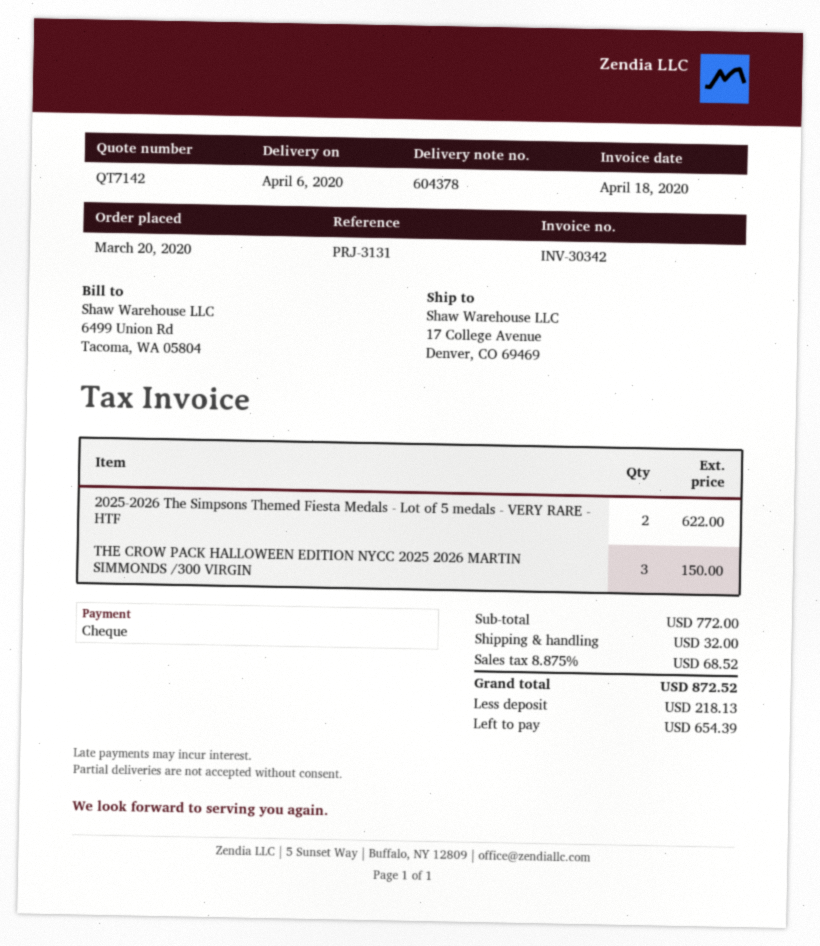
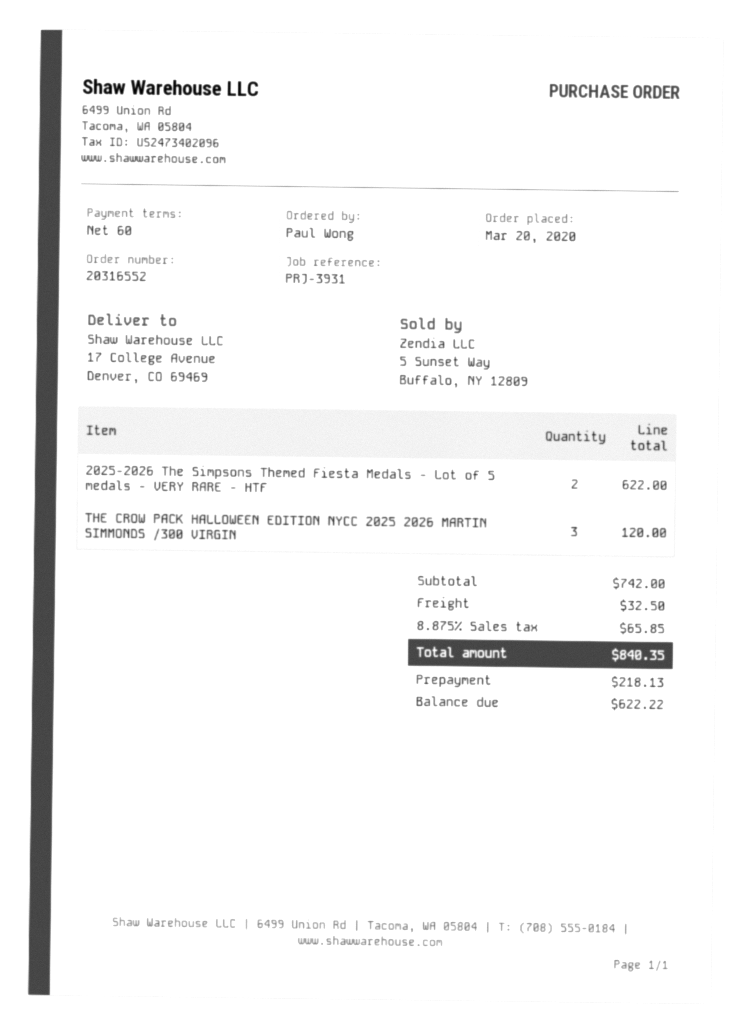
reference: PRJ-3131 -> PRJ-3931
THE CROW PACK HALLOWEEN EDITION NYCC 2025 2026 MARTIN SIMMONDS /300 VIRGIN: 3 for 150.00 -> 3 for 120.00
subtotal: 772.00 -> 742.00
shipping: 32.00 -> 32.50
tax: 8.875% = 68.52 -> 8.875% = 65.85
total: 872.52 -> 840.35
balance: 654.39 -> 622.22

